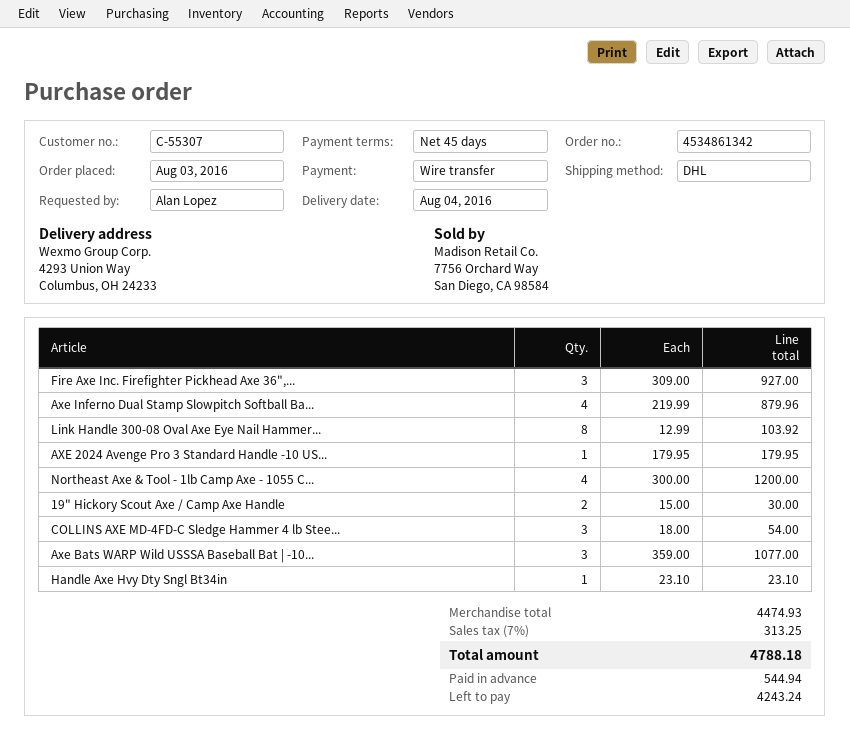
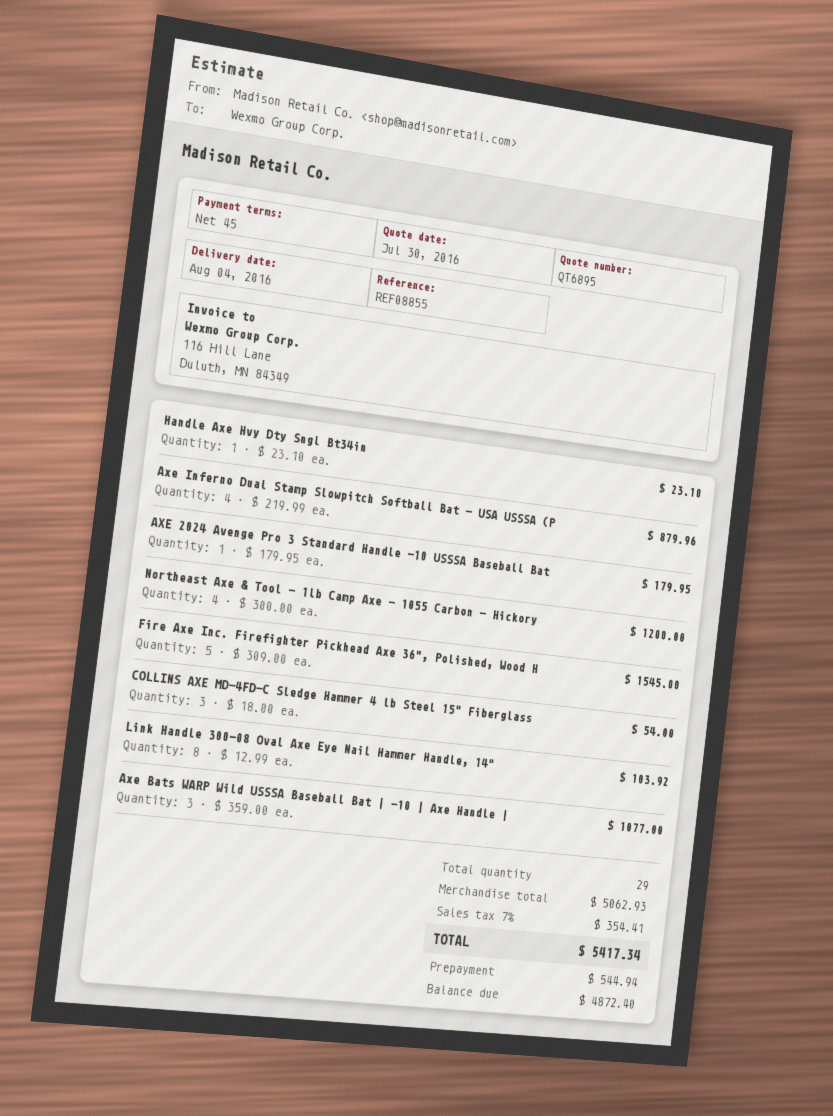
Fire Axe Inc. Firefighter Pickhead Axe 36",...: 3 x 309.00 = 927.00 -> 5 x 309.00 = 1545.00
19" Hickory Scout Axe / Camp Axe Handle: 2 x 15.00 = 30.00 -> none
subtotal: 4474.93 -> 5062.93
tax: 7% = 313.25 -> 7% = 354.41
total: 4788.18 -> 5417.34
balance: 4243.24 -> 4872.40

